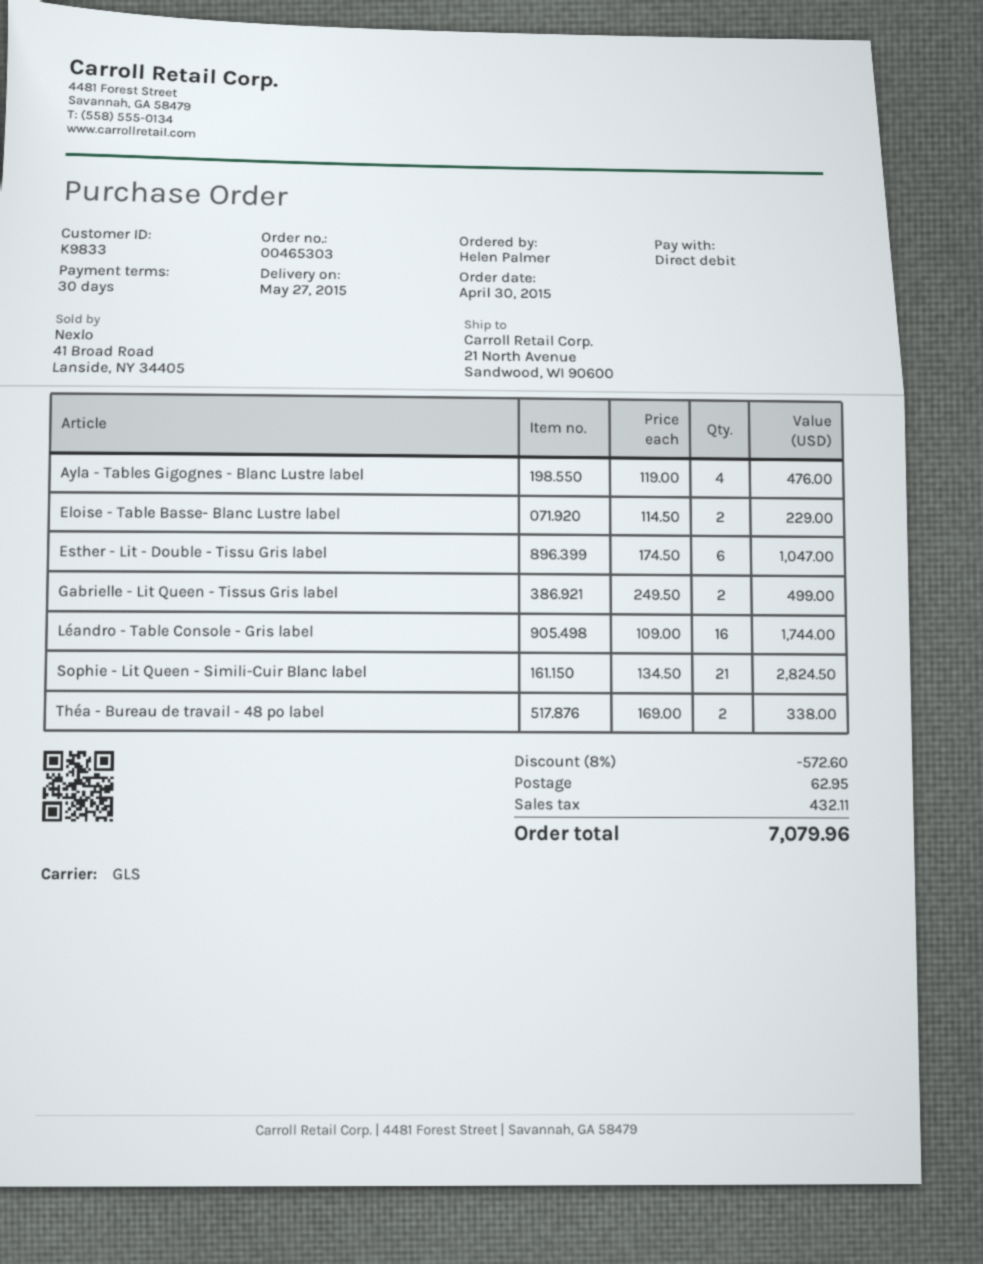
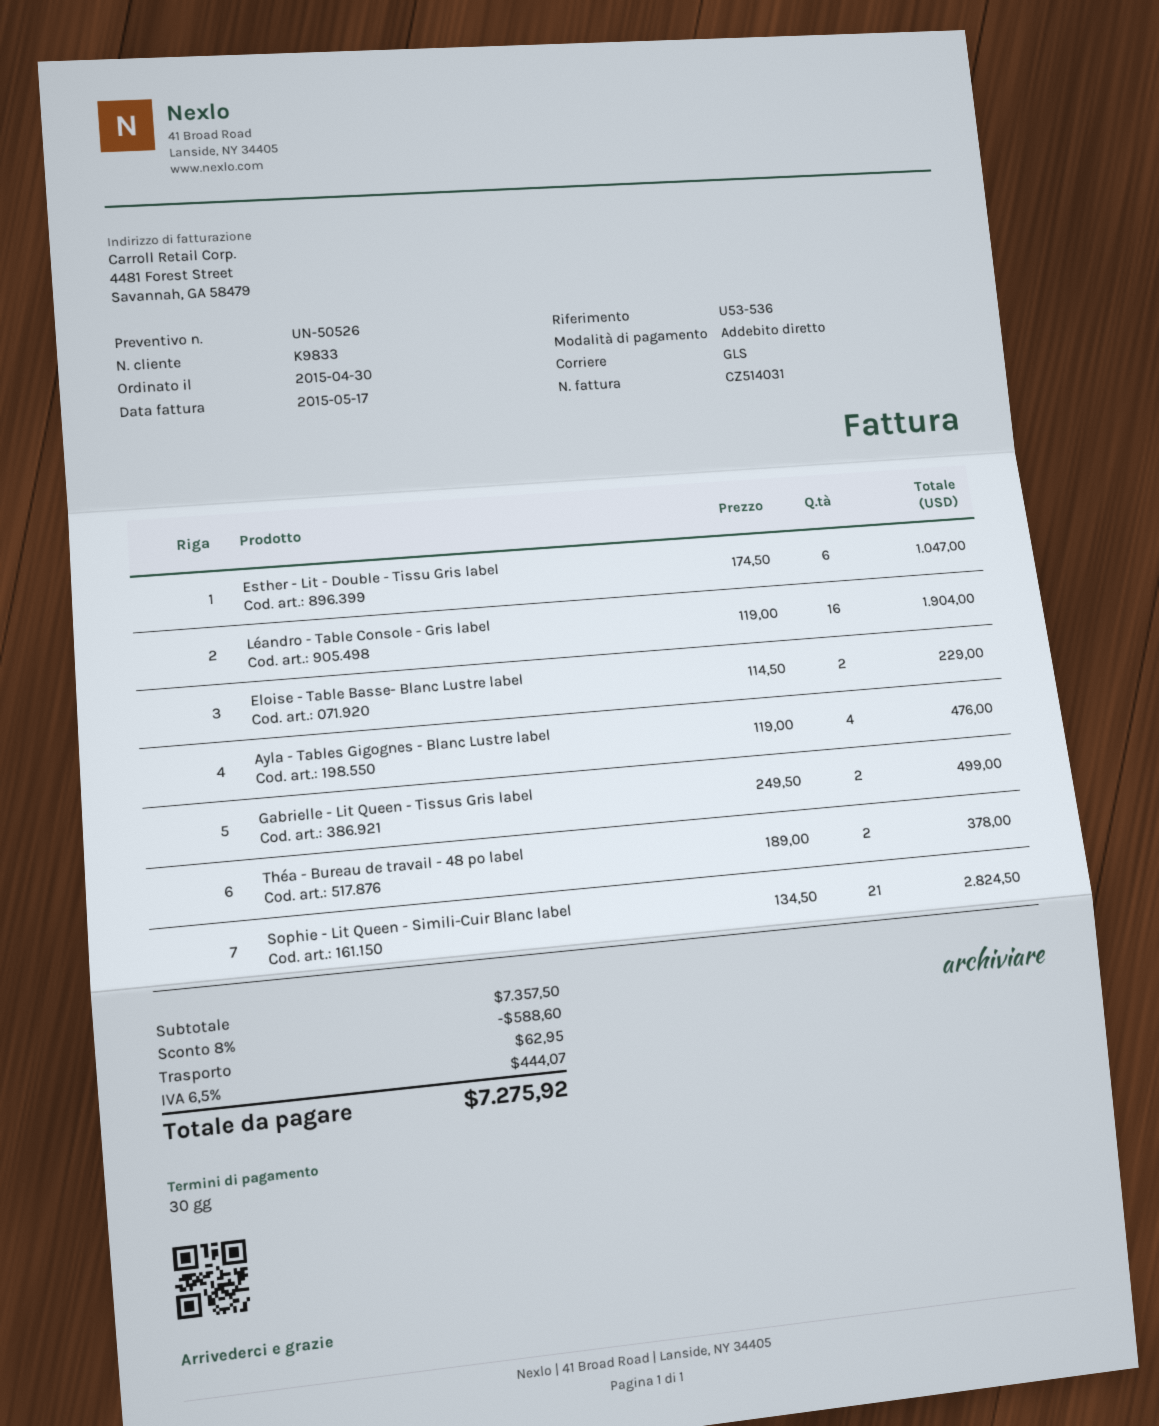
Léandro - Table Console - Gris label: 16 x 109.00 = 1744.00 -> 16 x 119.00 = 1904.00
Théa - Bureau de travail - 48 po label: 2 x 169.00 = 338.00 -> 2 x 189.00 = 378.00
discount: 8% = 572.60 -> 8% = 588.60
tax: 432.11 -> 444.07
total: 7079.96 -> 7275.92

